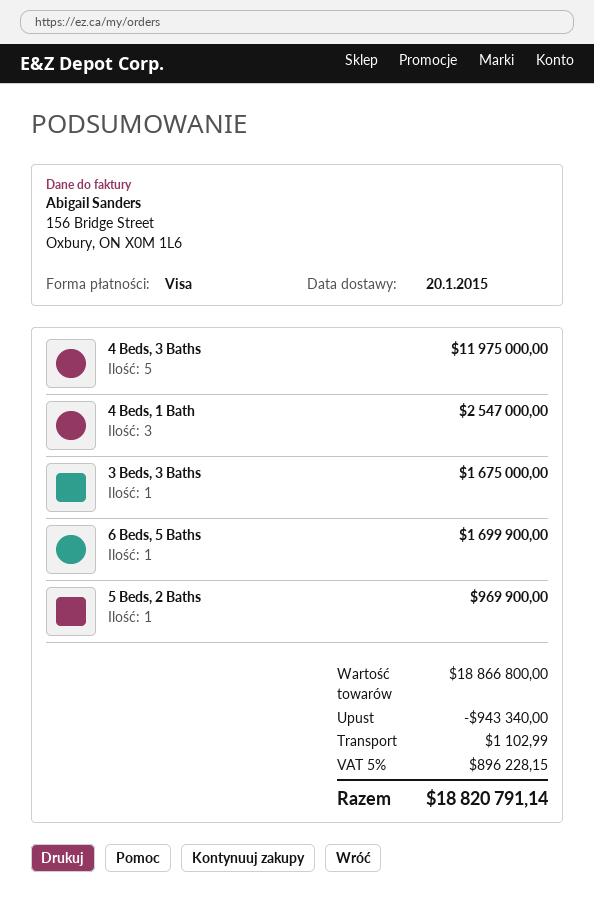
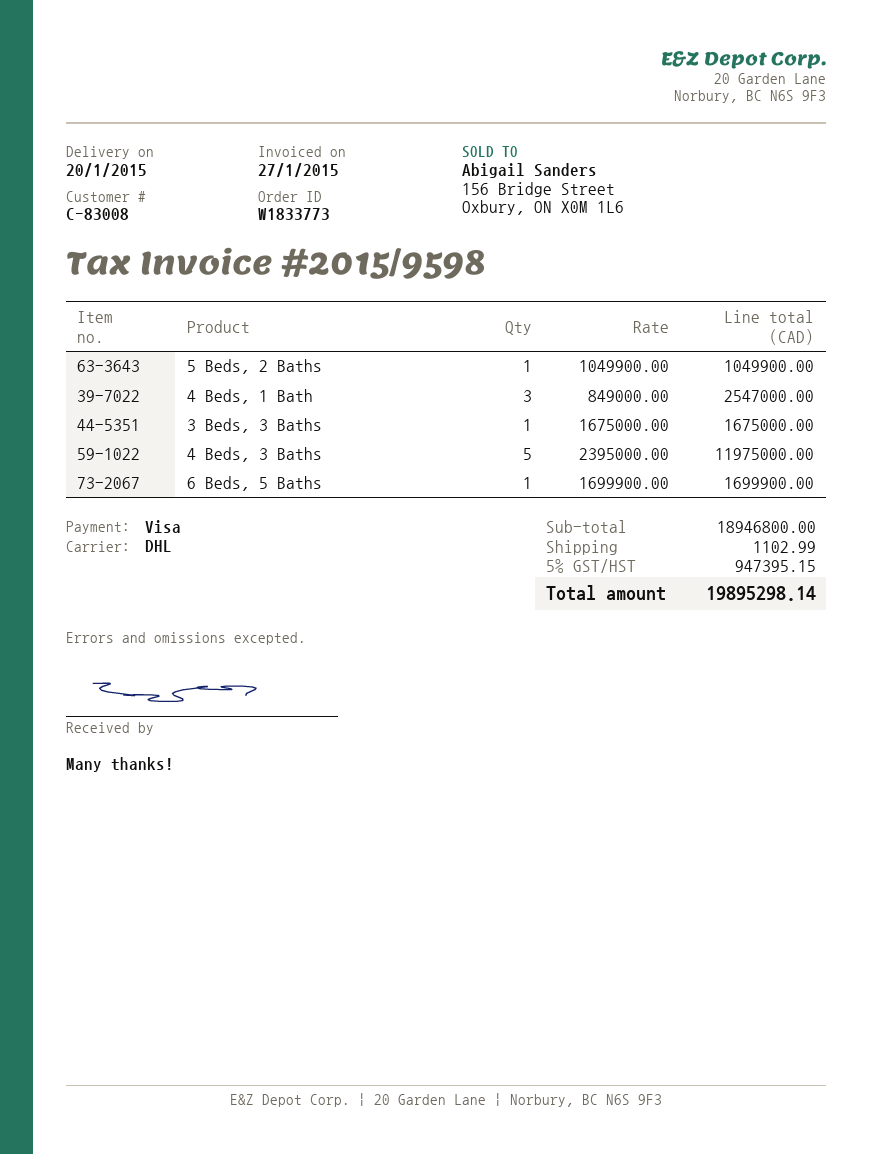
5 Beds, 2 Baths: 1 for 969900.00 -> 1 for 1049900.00
subtotal: 18866800.00 -> 18946800.00
discount: 943340.00 -> none
tax: 5% = 896228.15 -> 5% = 947395.15
total: 18820791.14 -> 19895298.14

